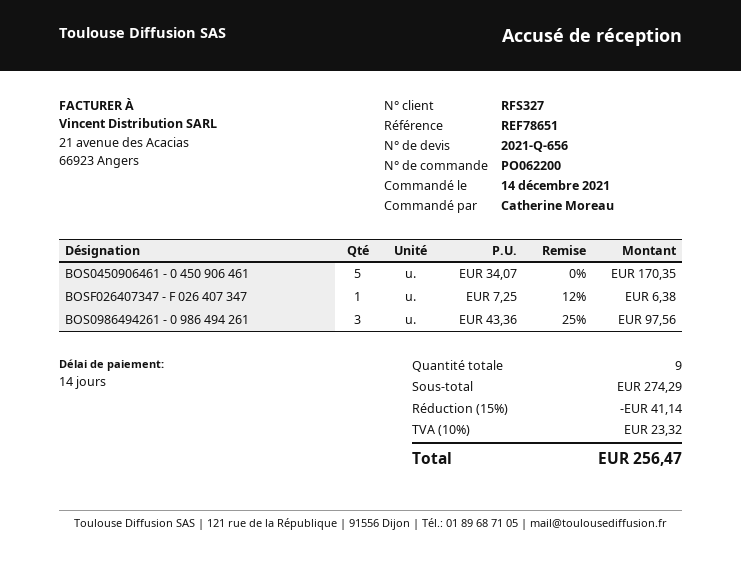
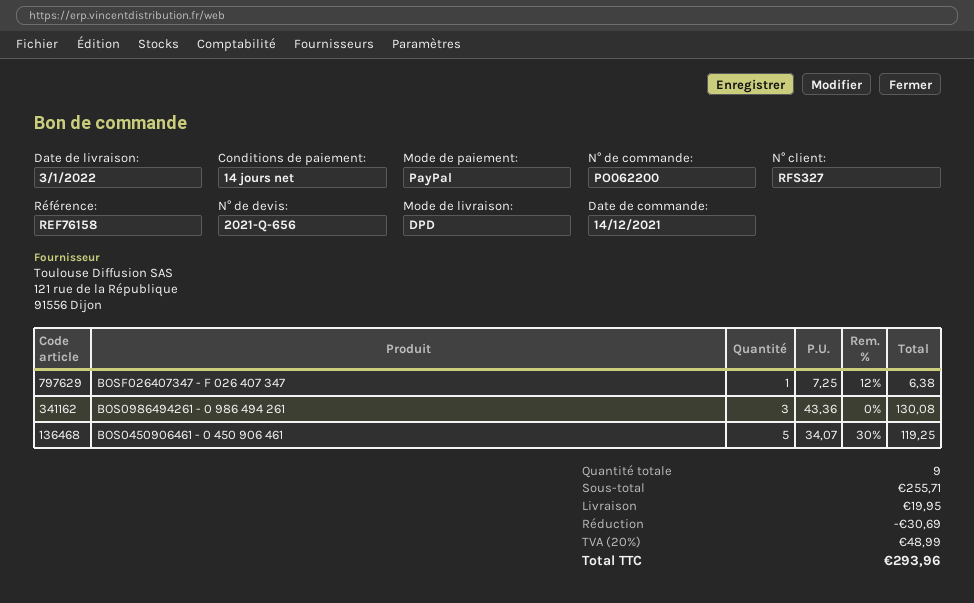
reference: REF78651 -> REF76158
BOS0450906461 - 0 450 906 461: 5 x 34.07 = 170.35 -> 5 x 34.07 - 30% = 119.25
BOS0986494261 - 0 986 494 261: 3 x 43.36 - 25% = 97.56 -> 3 x 43.36 = 130.08
subtotal: 274.29 -> 255.71
discount: 41.14 -> 30.69
shipping: none -> 19.95
tax: 10% = 23.32 -> 20% = 48.99
total: 256.47 -> 293.96

